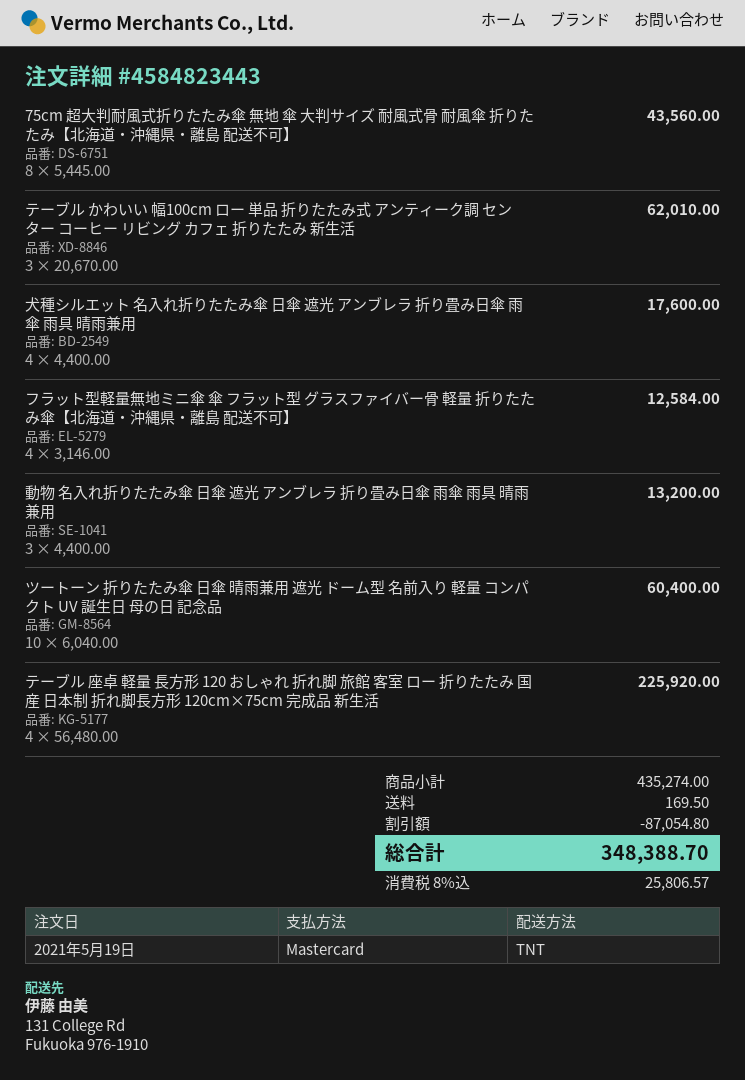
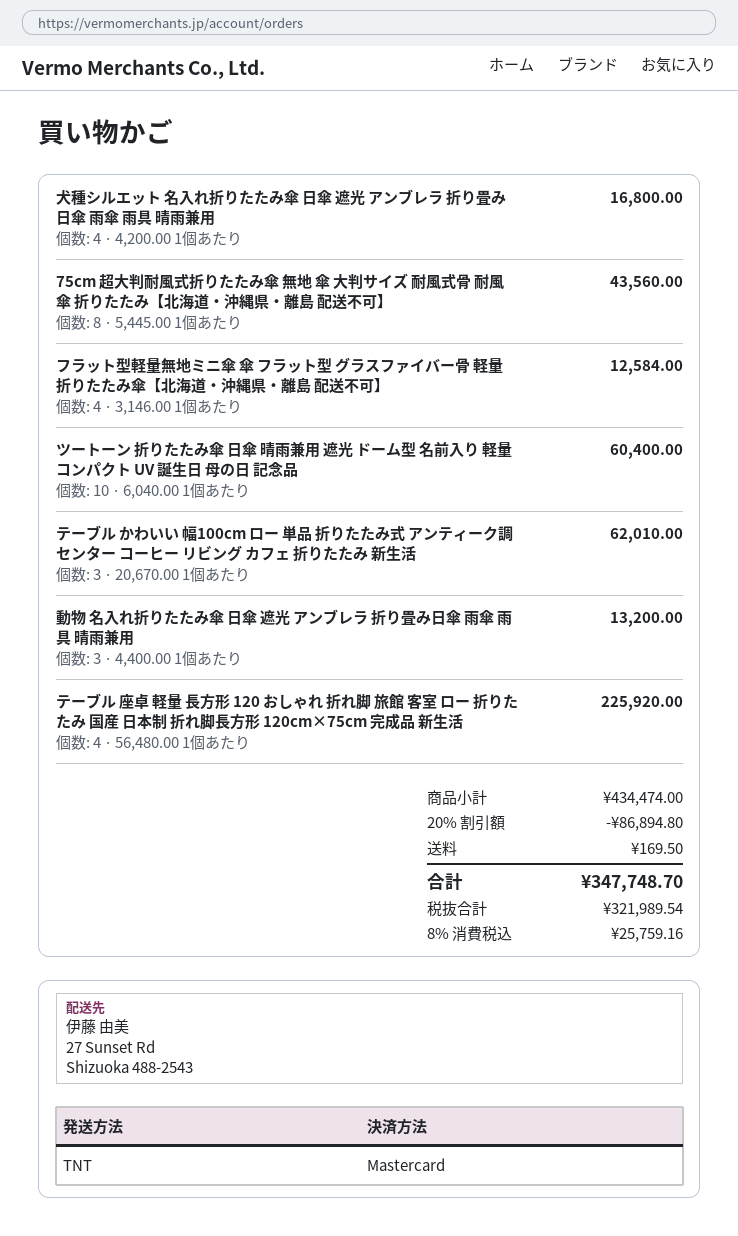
ship to: 131 College Rd, Fukuoka 976-1910 -> 27 Sunset Rd, Shizuoka 488-2543
犬種シルエット 名入れ折りたたみ傘 日傘 遮光 アンブレラ 折り畳み日傘 雨傘 雨具 晴雨兼用: 4 x 4400.00 = 17600.00 -> 4 x 4200.00 = 16800.00
subtotal: 435274.00 -> 434474.00
discount: 87054.80 -> 86894.80
tax: 8% = 25806.57 -> 8% = 25759.16
total: 348388.70 -> 347748.70

